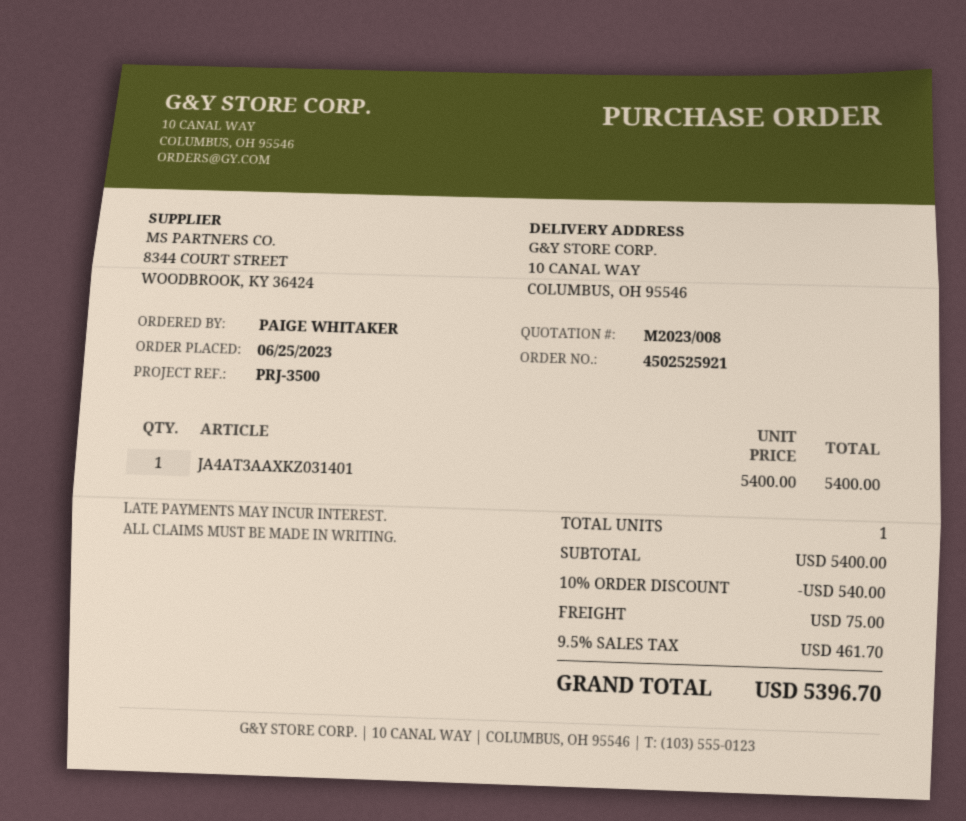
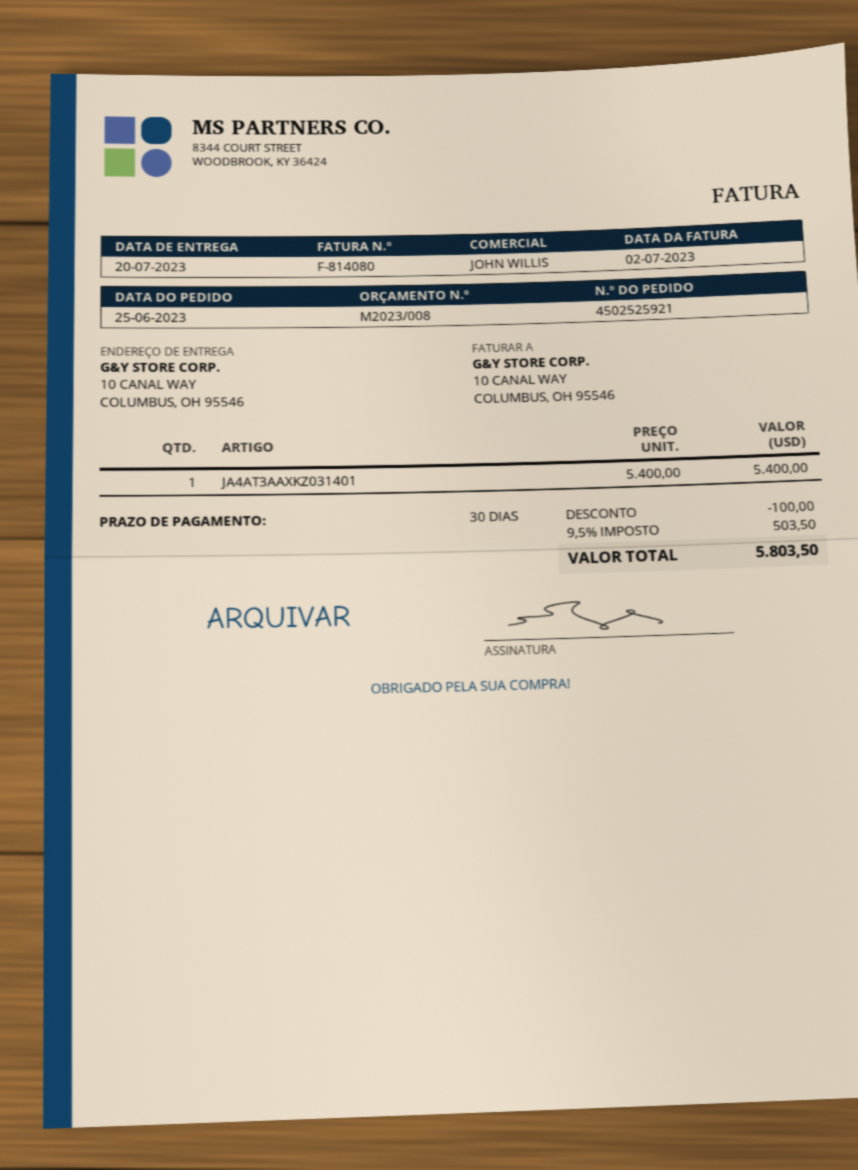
discount: 540.00 -> 100.00
shipping: 75.00 -> none
tax: 9.5% = 461.70 -> 9.5% = 503.50
total: 5396.70 -> 5803.50

